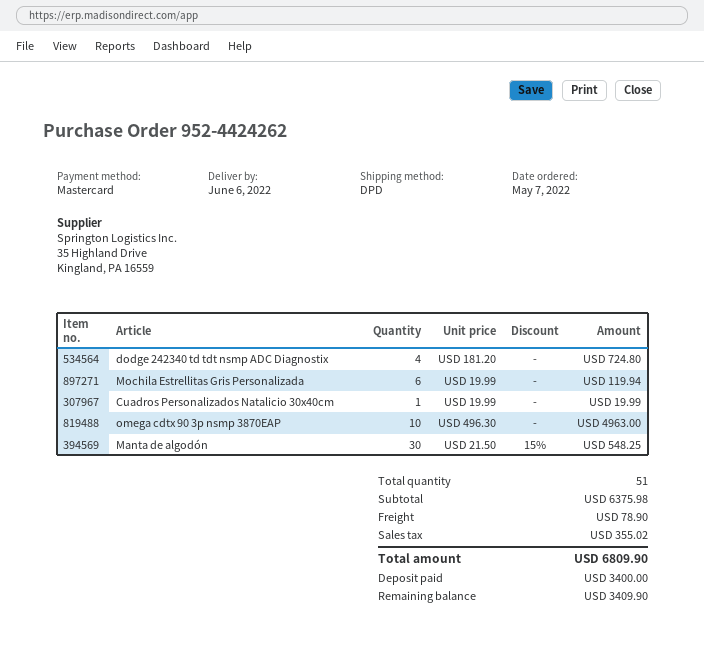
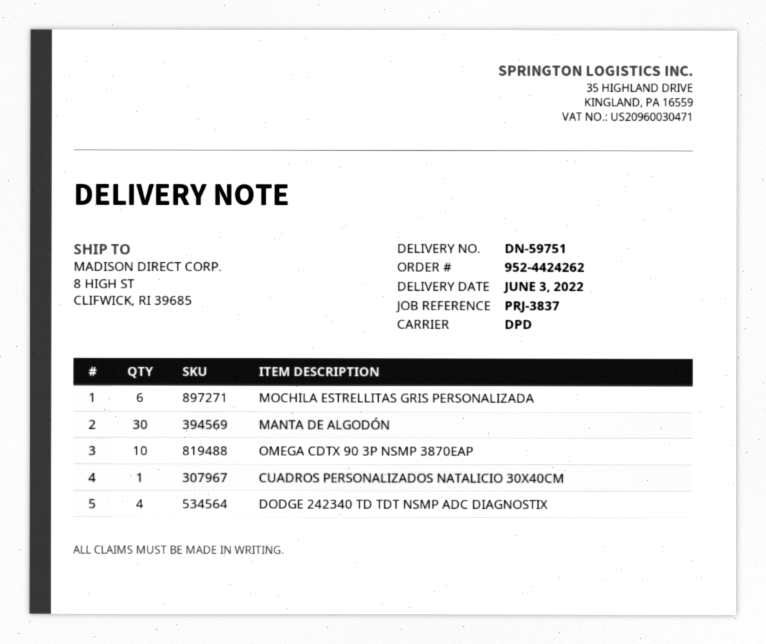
delivery date: 2022-06-06 -> 2022-06-03

